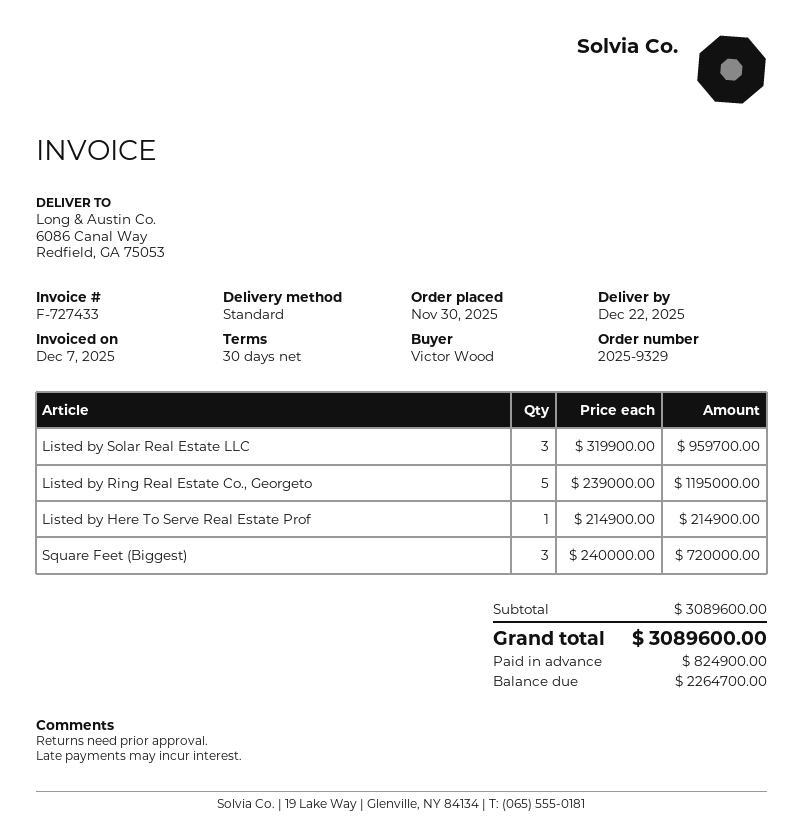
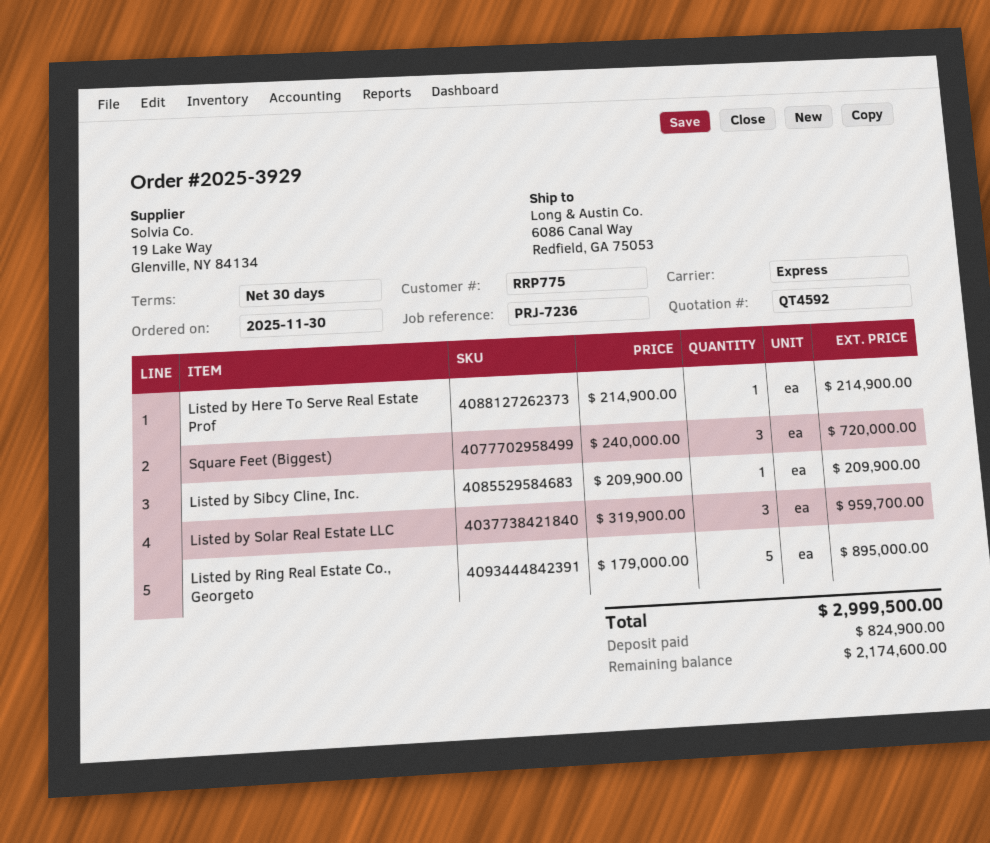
order number: 2025-9329 -> 2025-3929
shipping method: standard -> express
Listed by Ring Real Estate Co., Georgeto: 5 x 239000.00 = 1195000.00 -> 5 x 179000.00 = 895000.00
Listed by Sibcy Cline, Inc.: none -> 1 x 209900.00 = 209900.00
total: 3089600.00 -> 2999500.00
balance: 2264700.00 -> 2174600.00

